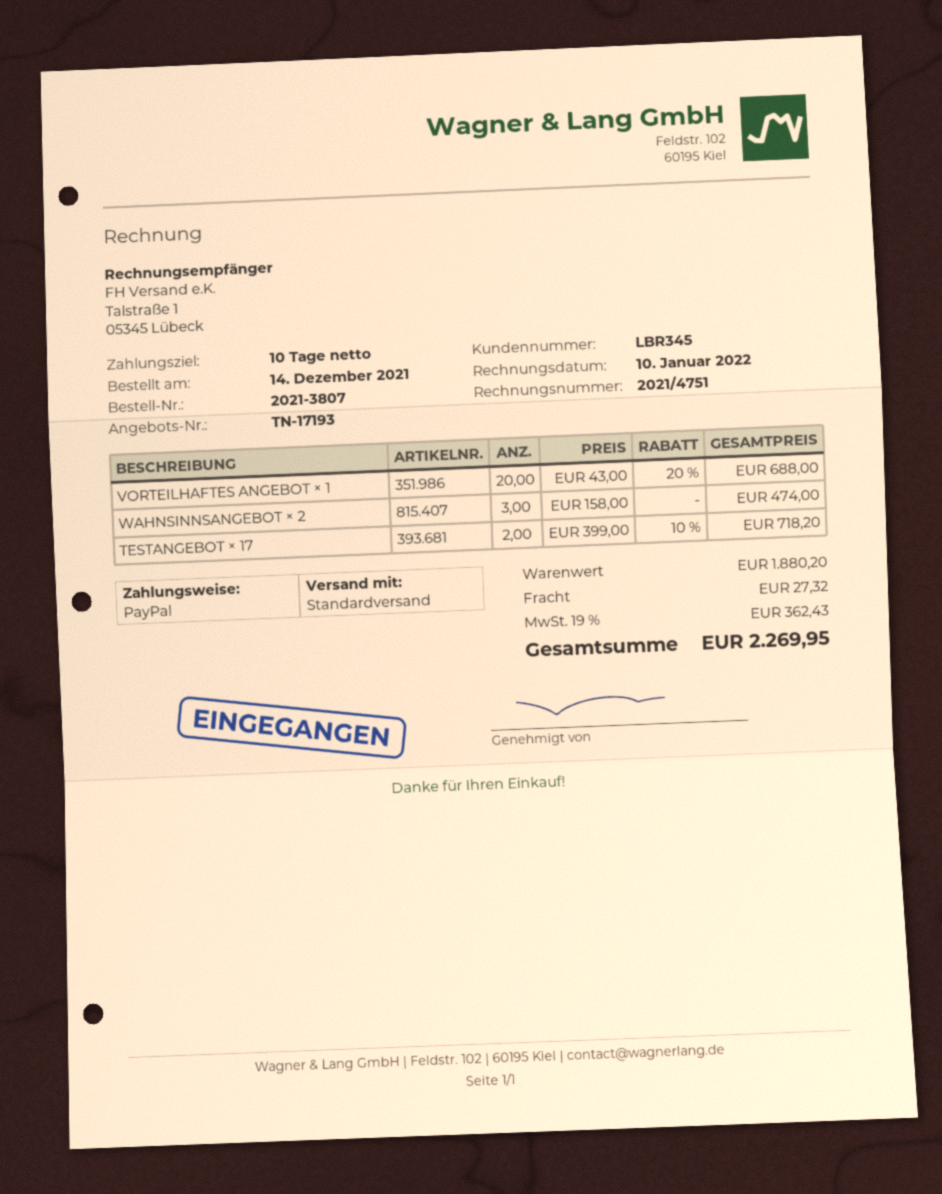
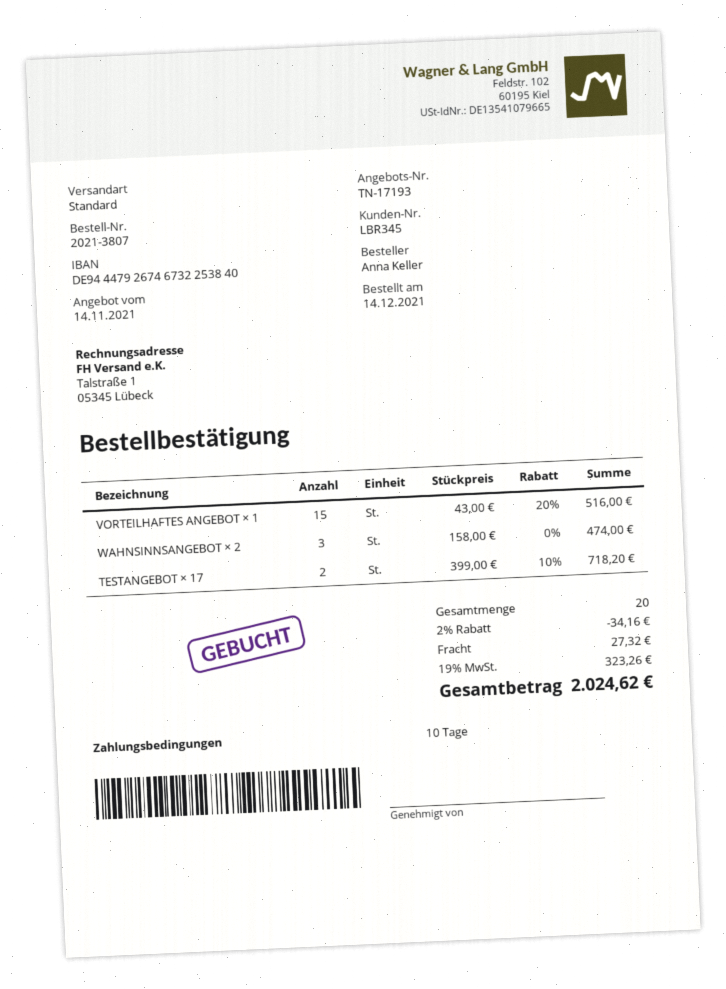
VORTEILHAFTES ANGEBOT × 1: 20 x 43.00 - 20% = 688.00 -> 15 x 43.00 - 20% = 516.00
discount: none -> 2% = 34.16
tax: 19% = 362.43 -> 19% = 323.26
total: 2269.95 -> 2024.62

